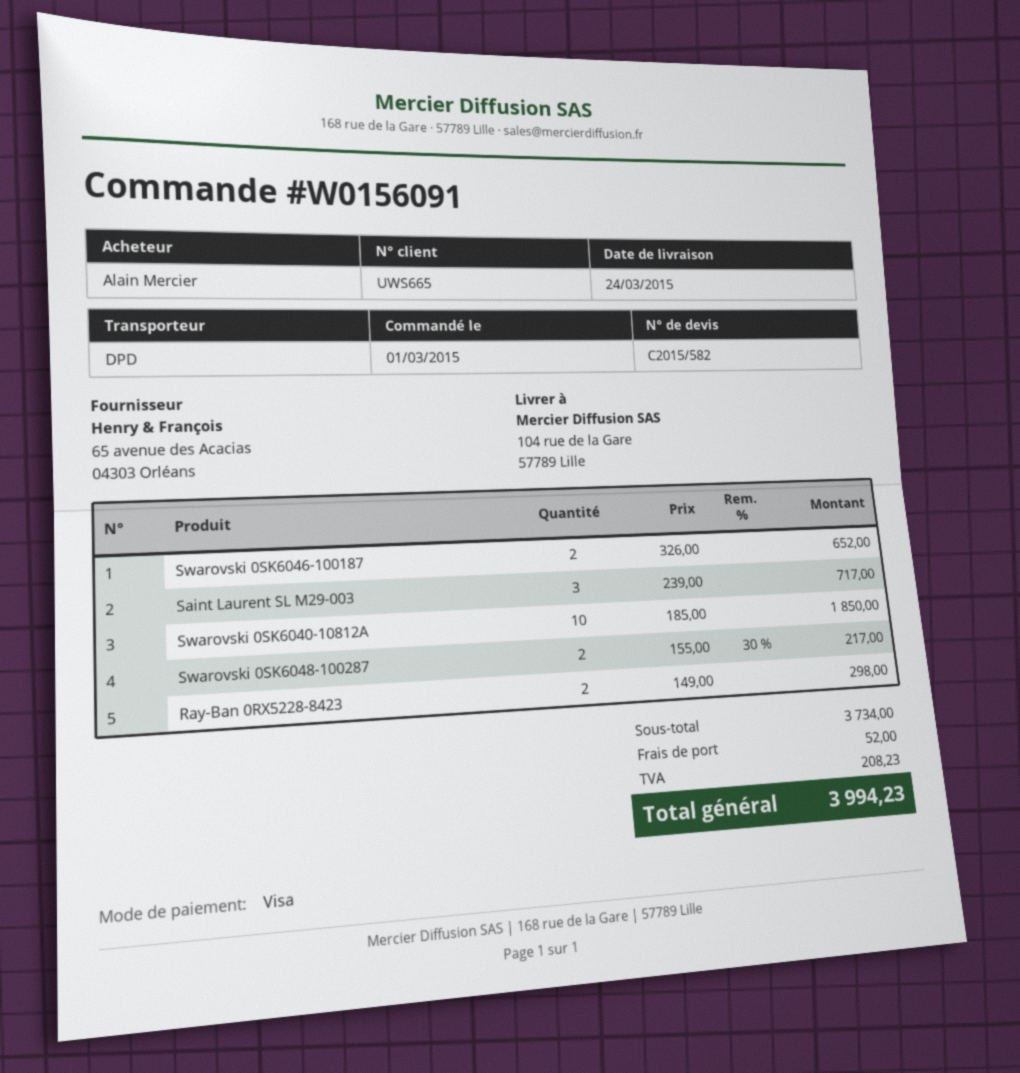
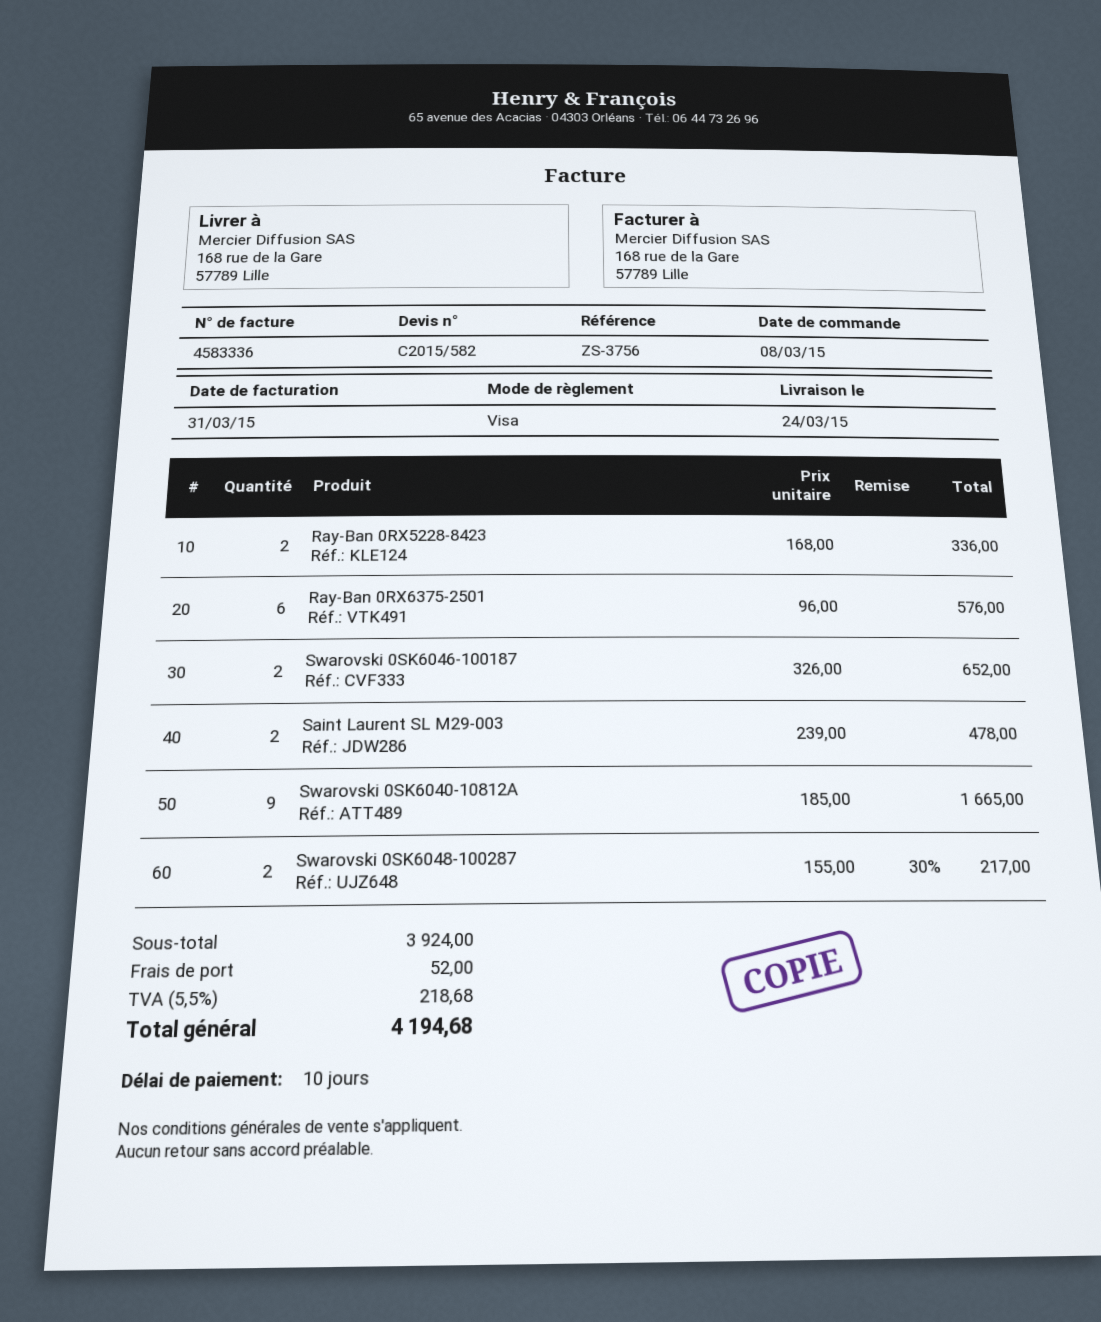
order date: 2015-03-01 -> 2015-03-08
ship to: 104 rue de la Gare, 57789 Lille -> 168 rue de la Gare, 57789 Lille
Saint Laurent SL M29-003: 3 x 239.00 = 717.00 -> 2 x 239.00 = 478.00
Swarovski 0SK6040-10812A: 10 x 185.00 = 1850.00 -> 9 x 185.00 = 1665.00
Ray-Ban 0RX5228-8423: 2 x 149.00 = 298.00 -> 2 x 168.00 = 336.00
Ray-Ban 0RX6375-2501: none -> 6 x 96.00 = 576.00
subtotal: 3734.00 -> 3924.00
tax: 208.23 -> 218.68
total: 3994.23 -> 4194.68

